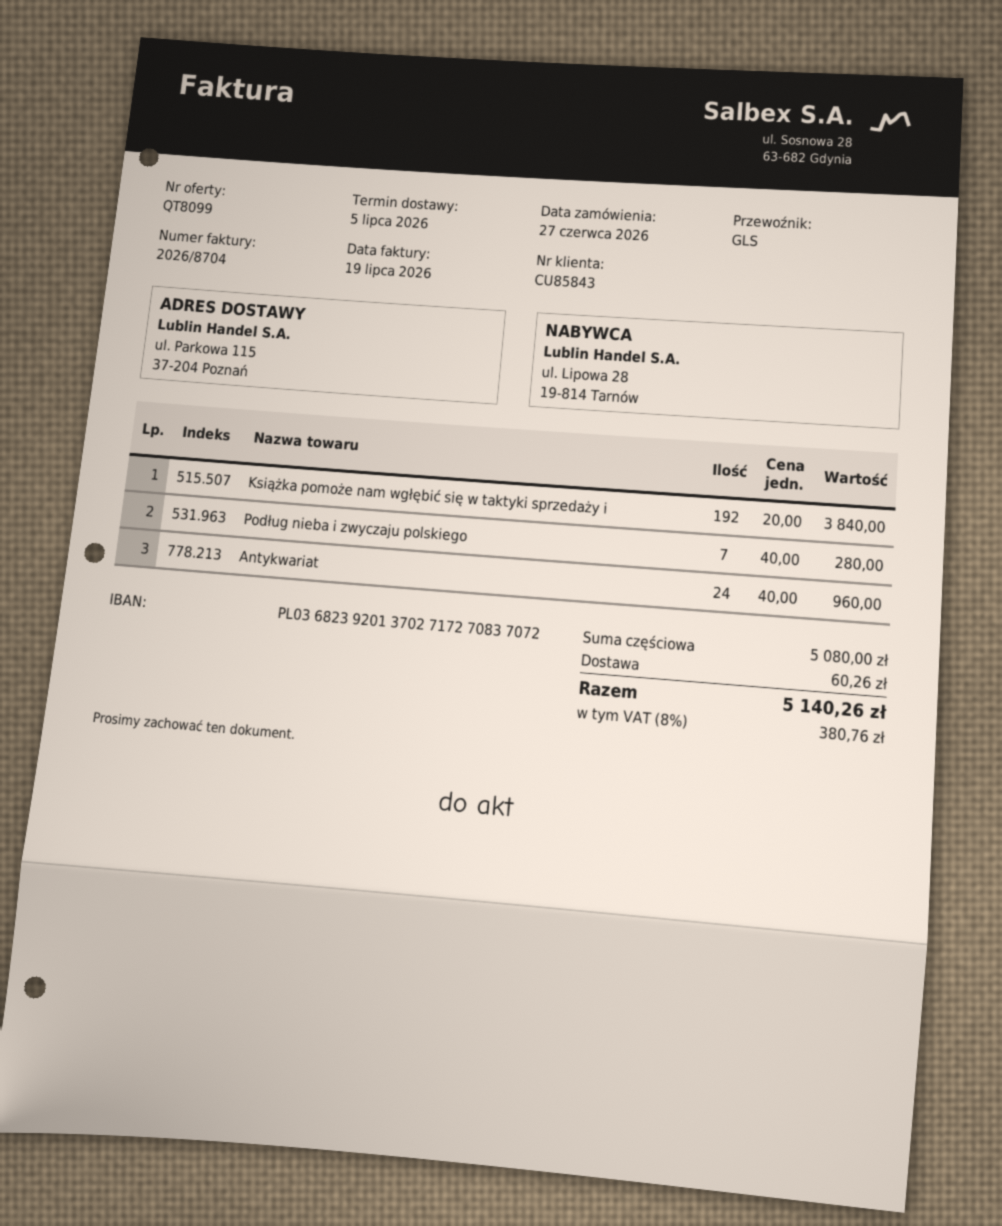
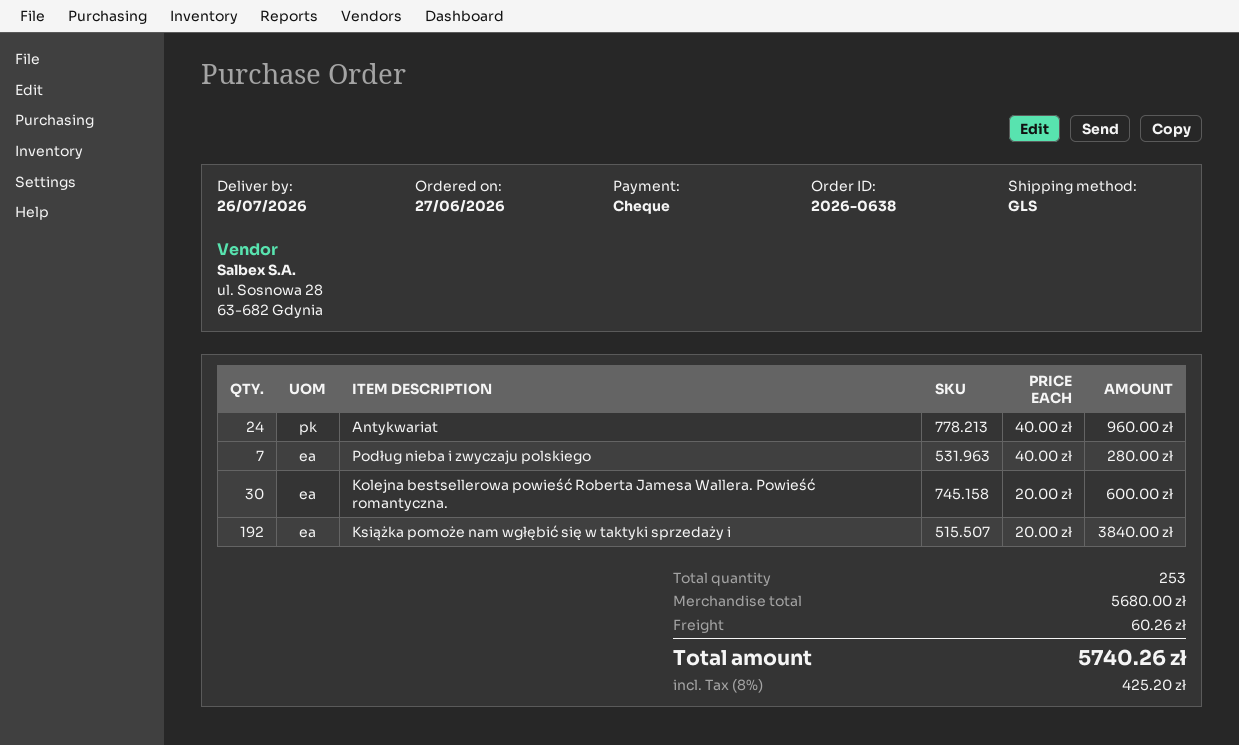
delivery date: 2026-07-05 -> 2026-07-26
Kolejna bestsellerowa powieść Roberta Jamesa Wallera. Powieść romantyczna.: none -> 30 x 20.00 = 600.00
subtotal: 5080.00 -> 5680.00
tax: 8% = 380.76 -> 8% = 425.20
total: 5140.26 -> 5740.26

